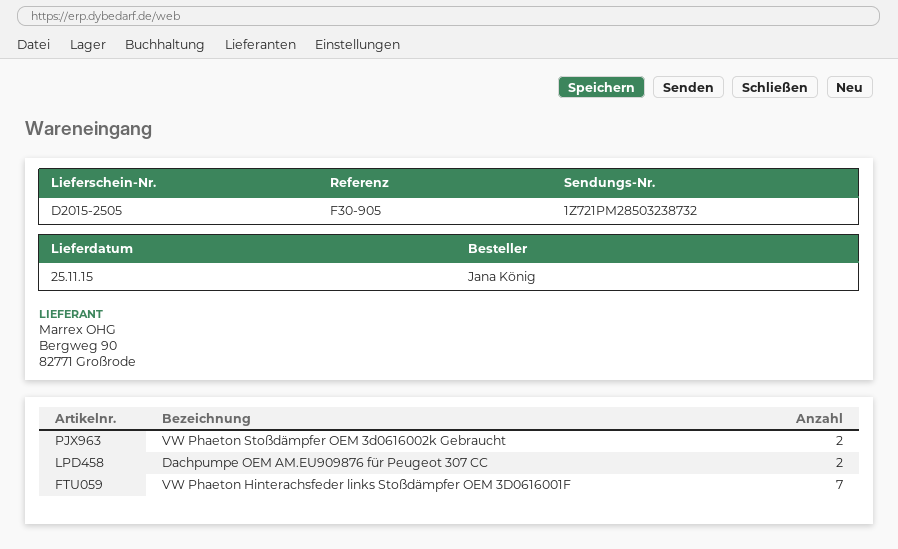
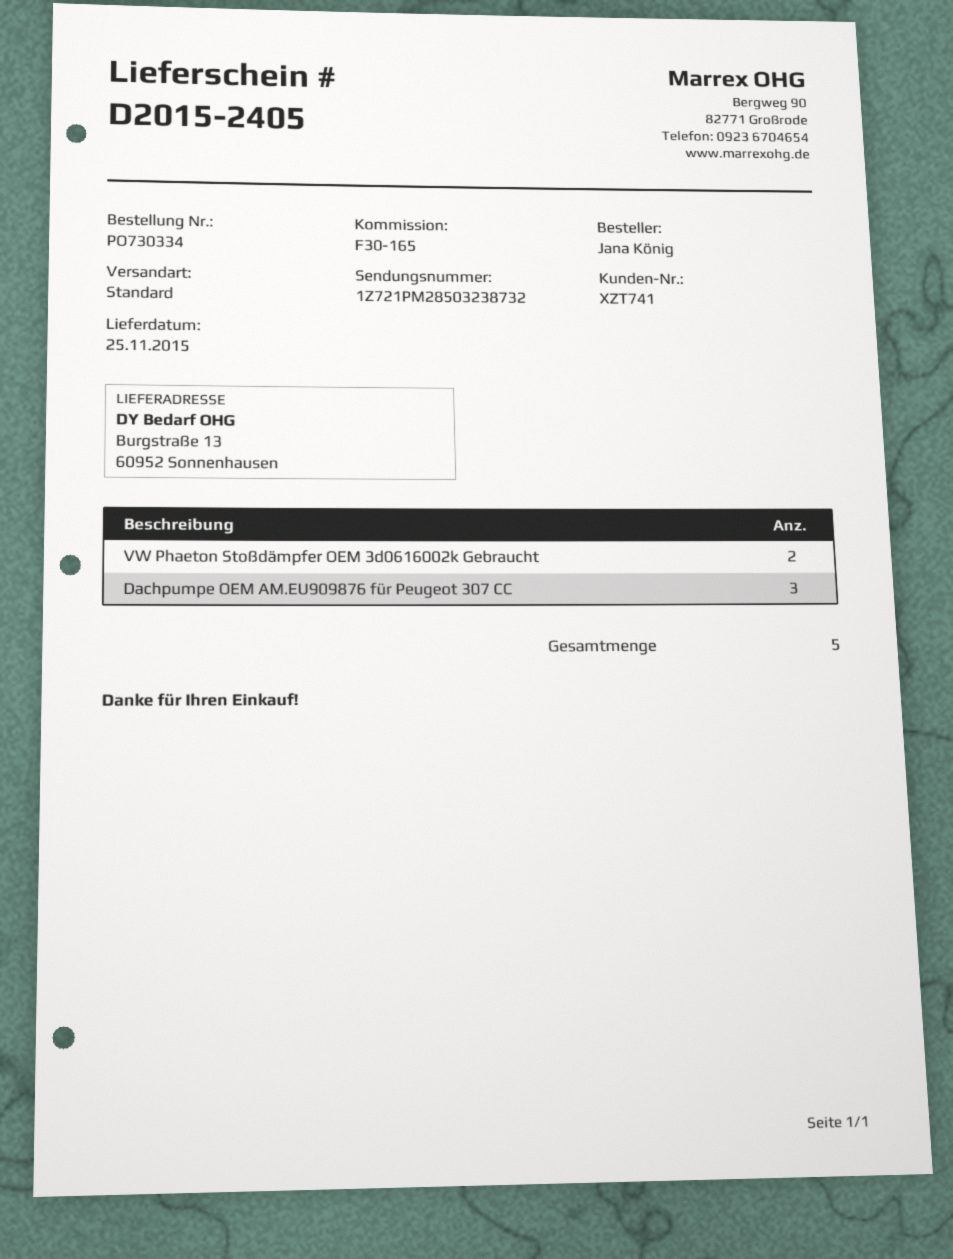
delivery note number: D2015-2505 -> D2015-2405
reference: F30-905 -> F30-165
Dachpumpe OEM AM.EU909876 für Peugeot 307 CC: 2 -> 3
VW Phaeton Hinterachsfeder links Stoßdämpfer OEM 3D0616001F: 7 -> none

